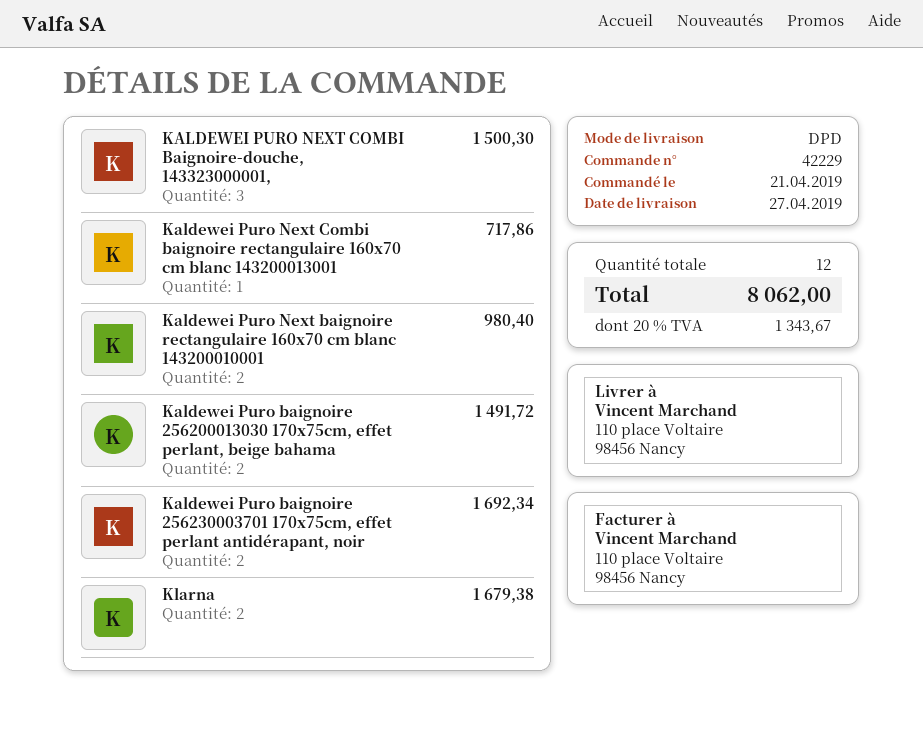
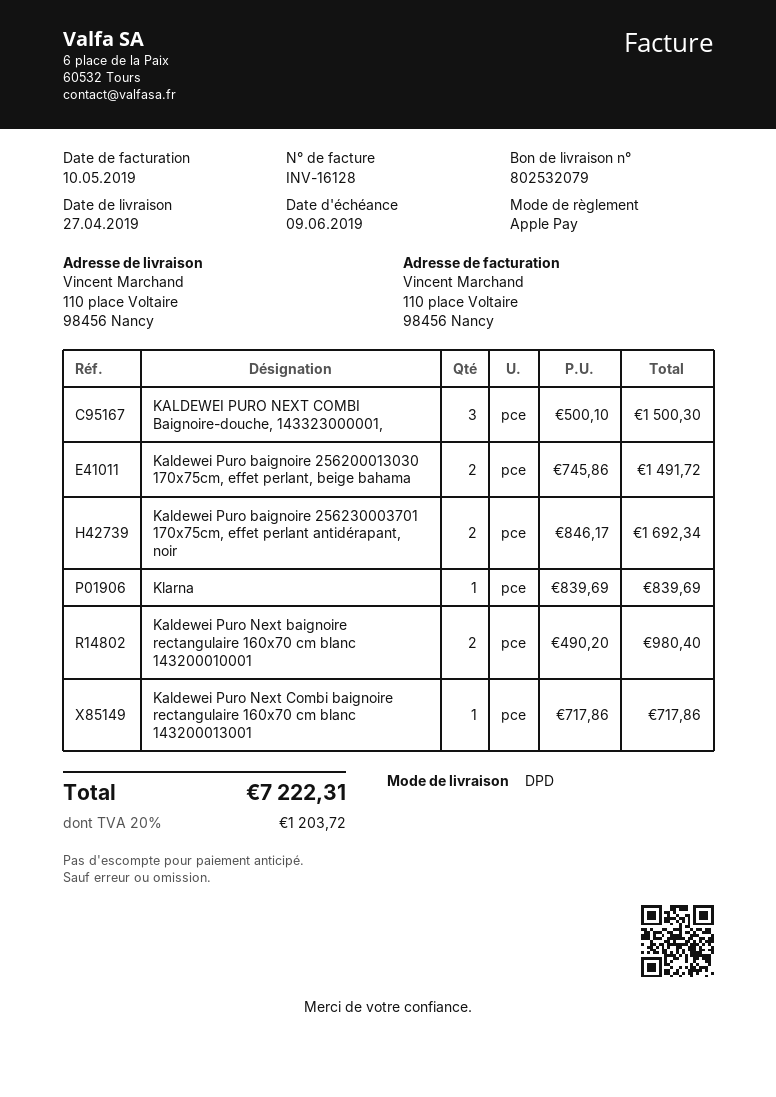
Klarna: 2 for 1679.38 -> 1 for 839.69
tax: 20% = 1343.67 -> 20% = 1203.72
total: 8062.00 -> 7222.31

